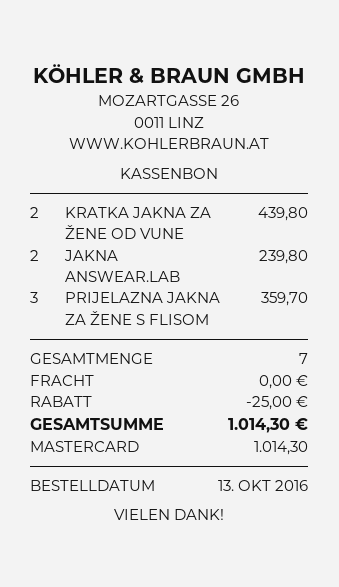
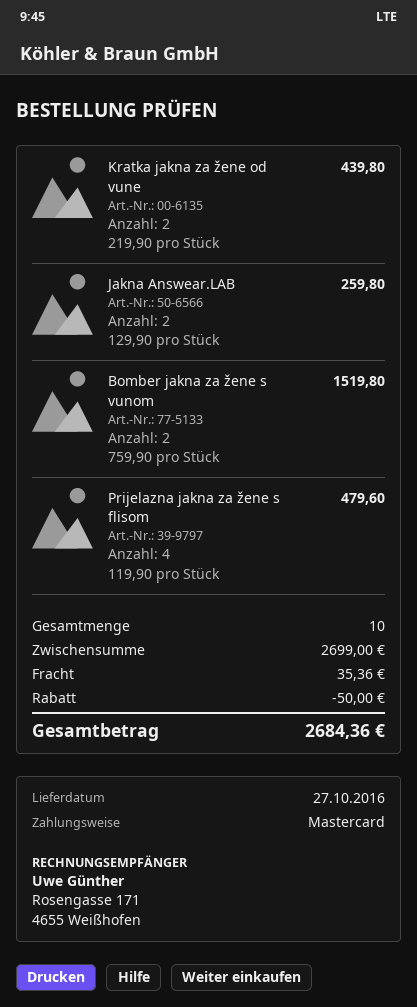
JAKNA ANSWEAR.LAB: 2 for 239.80 -> 2 for 259.80
PRIJELAZNA JAKNA ZA ŽENE S FLISOM: 3 for 359.70 -> 4 for 479.60
Bomber jakna za žene s vunom: none -> 2 for 1519.80
total quantity: 7 -> 10
discount: 25.00 -> 50.00
shipping: 0.00 -> 35.36
total: 1014.30 -> 2684.36

